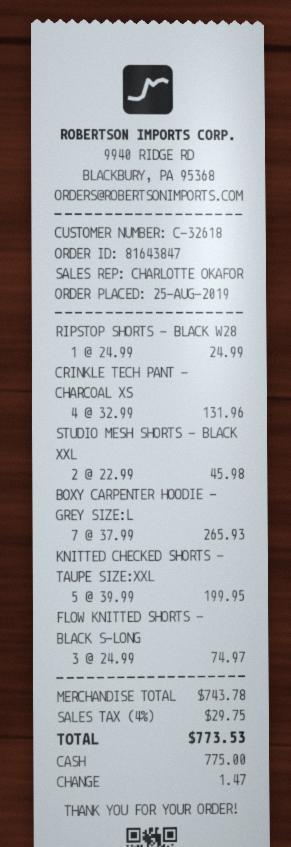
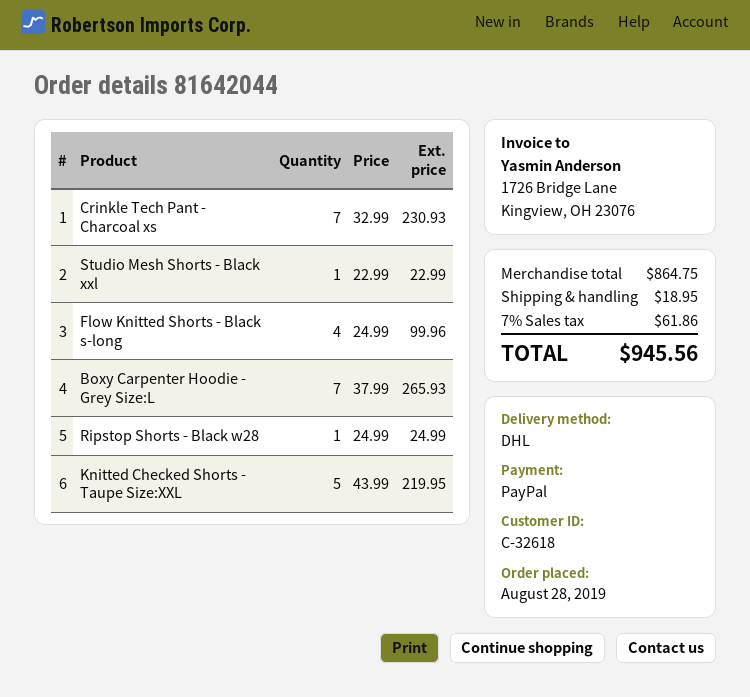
order number: 81643847 -> 81642044
order date: 2019-08-25 -> 2019-08-28
payment method: cash -> PayPal
CRINKLE TECH PANT - CHARCOAL XS: 4 x 32.99 = 131.96 -> 7 x 32.99 = 230.93
STUDIO MESH SHORTS - BLACK XXL: 2 x 22.99 = 45.98 -> 1 x 22.99 = 22.99
KNITTED CHECKED SHORTS - TAUPE SIZE:XXL: 5 x 39.99 = 199.95 -> 5 x 43.99 = 219.95
FLOW KNITTED SHORTS - BLACK S-LONG: 3 x 24.99 = 74.97 -> 4 x 24.99 = 99.96
subtotal: 743.78 -> 864.75
shipping: none -> 18.95
tax: 4% = 29.75 -> 7% = 61.86
total: 773.53 -> 945.56

